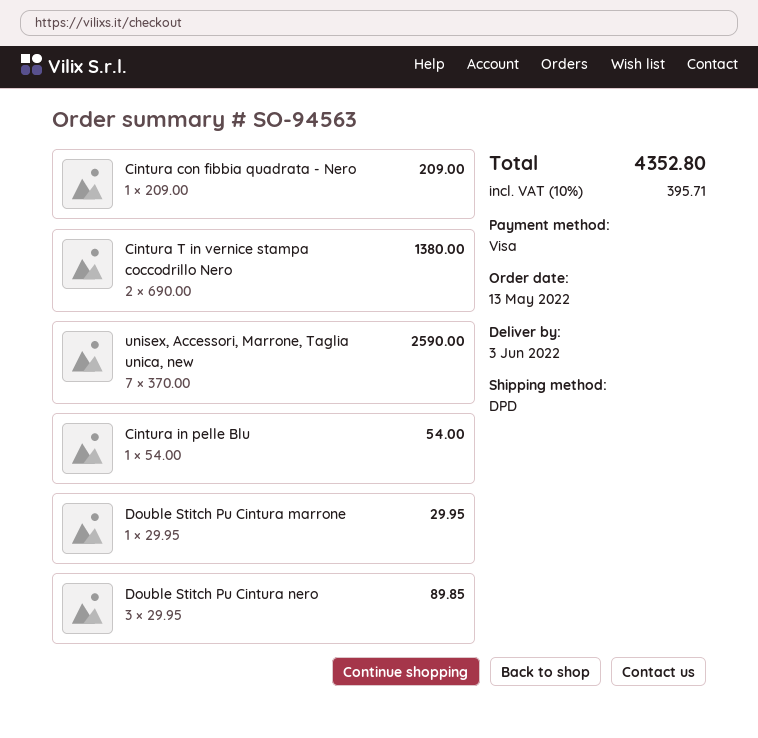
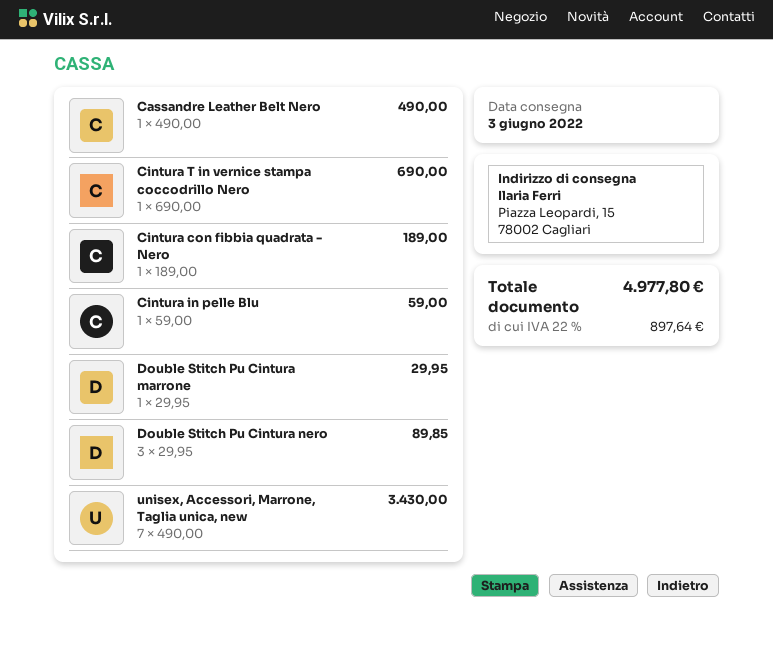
Cintura con fibbia quadrata - Nero: 1 x 209.00 = 209.00 -> 1 x 189.00 = 189.00
Cintura T in vernice stampa coccodrillo Nero: 2 x 690.00 = 1380.00 -> 1 x 690.00 = 690.00
unisex, Accessori, Marrone, Taglia unica, new: 7 x 370.00 = 2590.00 -> 7 x 490.00 = 3430.00
Cintura in pelle Blu: 1 x 54.00 = 54.00 -> 1 x 59.00 = 59.00
Cassandre Leather Belt Nero: none -> 1 x 490.00 = 490.00
tax: 10% = 395.71 -> 22% = 897.64
total: 4352.80 -> 4977.80

